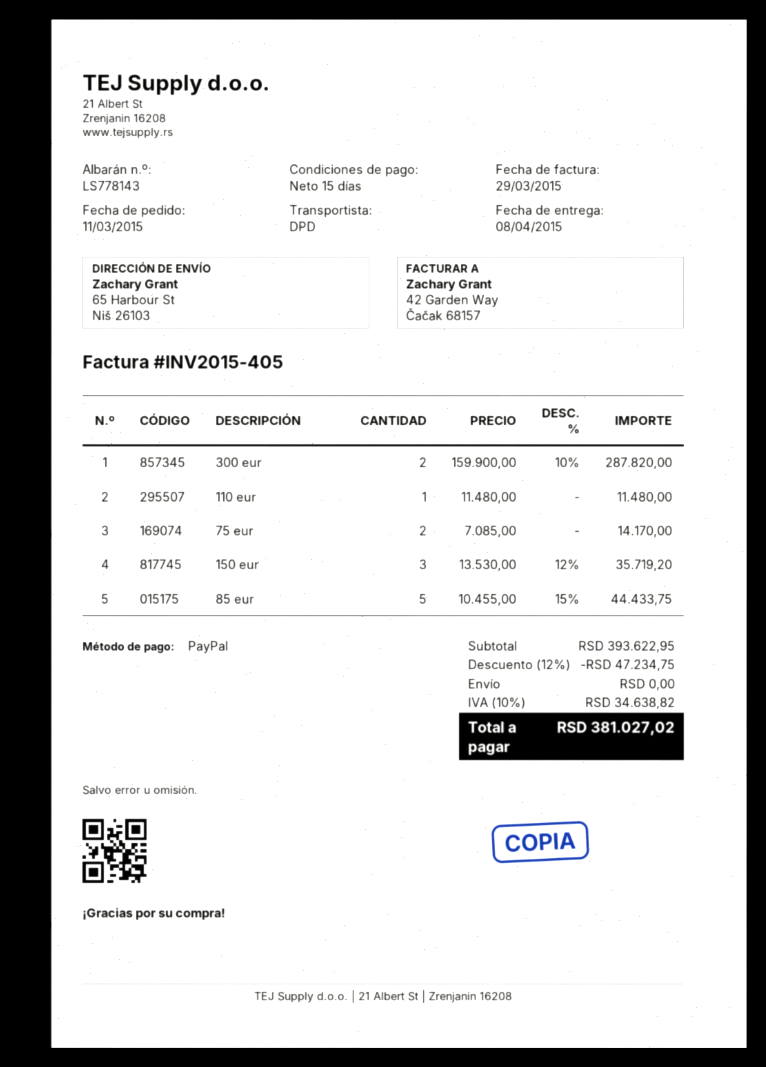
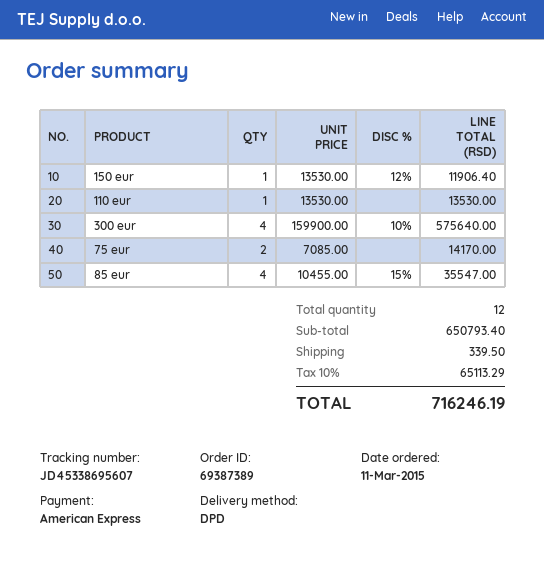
payment method: PayPal -> American Express
300 eur: 2 x 159900.00 - 10% = 287820.00 -> 4 x 159900.00 - 10% = 575640.00
110 eur: 1 x 11480.00 = 11480.00 -> 1 x 13530.00 = 13530.00
150 eur: 3 x 13530.00 - 12% = 35719.20 -> 1 x 13530.00 - 12% = 11906.40
85 eur: 5 x 10455.00 - 15% = 44433.75 -> 4 x 10455.00 - 15% = 35547.00
subtotal: 393622.95 -> 650793.40
discount: 12% = 47234.75 -> none
shipping: 0.00 -> 339.50
tax: 10% = 34638.82 -> 10% = 65113.29
total: 381027.02 -> 716246.19

